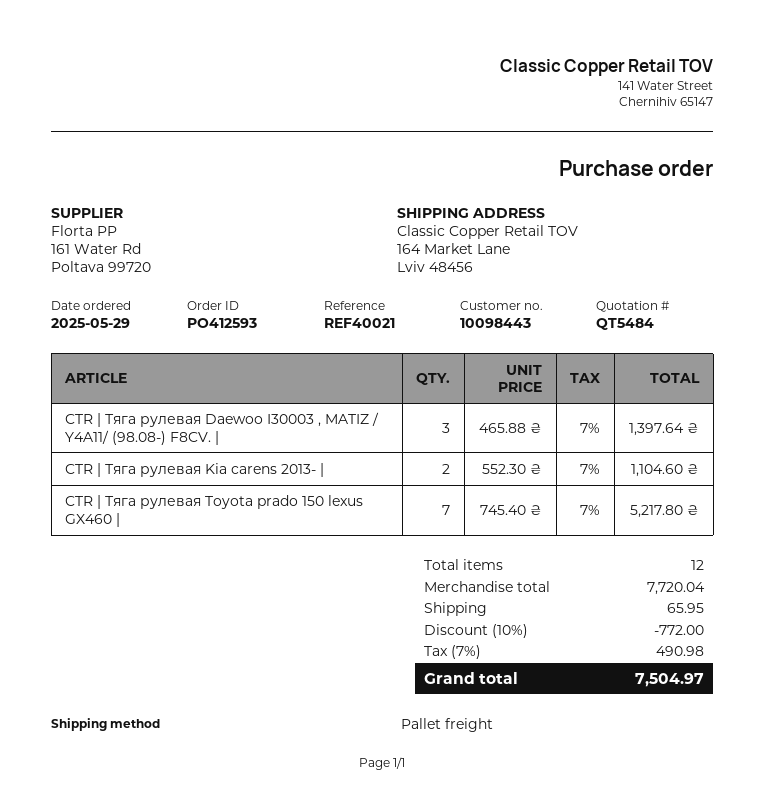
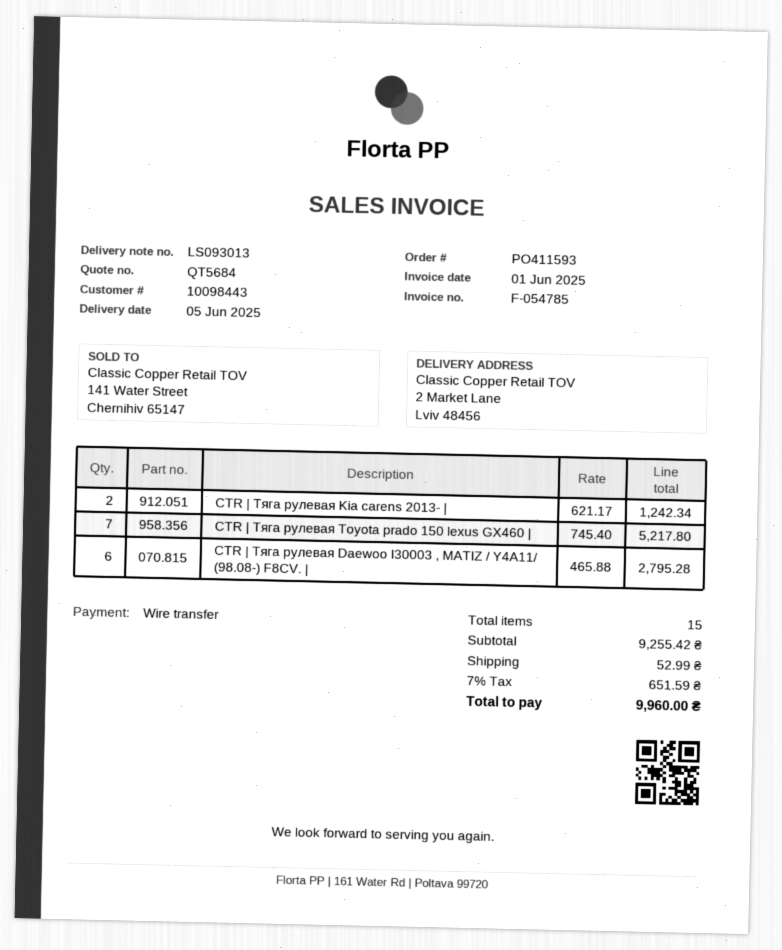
quote number: QT5484 -> QT5684
order number: PO412593 -> PO411593
ship to: 164 Market Lane, Lviv 48456 -> 2 Market Lane, Lviv 48456
CTR | Тяга рулевая Daewoo I30003 , MATIZ / Y4A11/ (98.08-) F8CV. |: 3 x 465.88 = 1397.64 -> 6 x 465.88 = 2795.28
CTR | Тяга рулевая Kia carens 2013- |: 2 x 552.30 = 1104.60 -> 2 x 621.17 = 1242.34
total quantity: 12 -> 15
subtotal: 7720.04 -> 9255.42
discount: 10% = 772.00 -> none
shipping: 65.95 -> 52.99
tax: 7% = 490.98 -> 7% = 651.59
total: 7504.97 -> 9960.00

